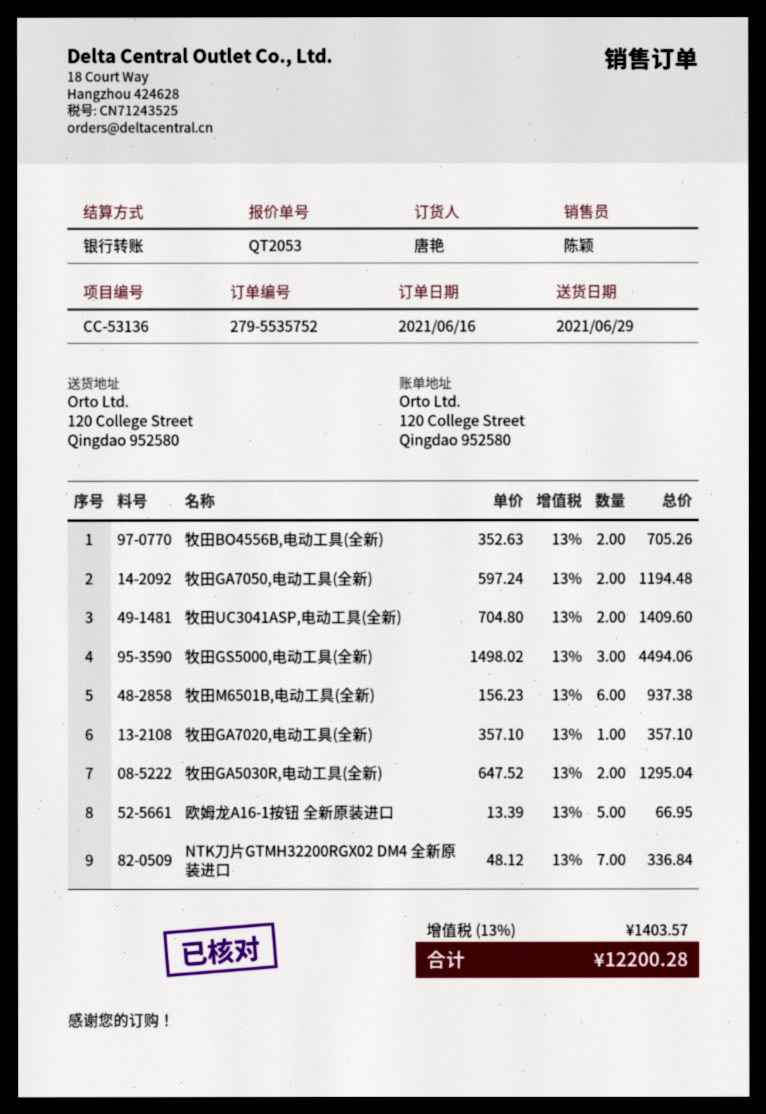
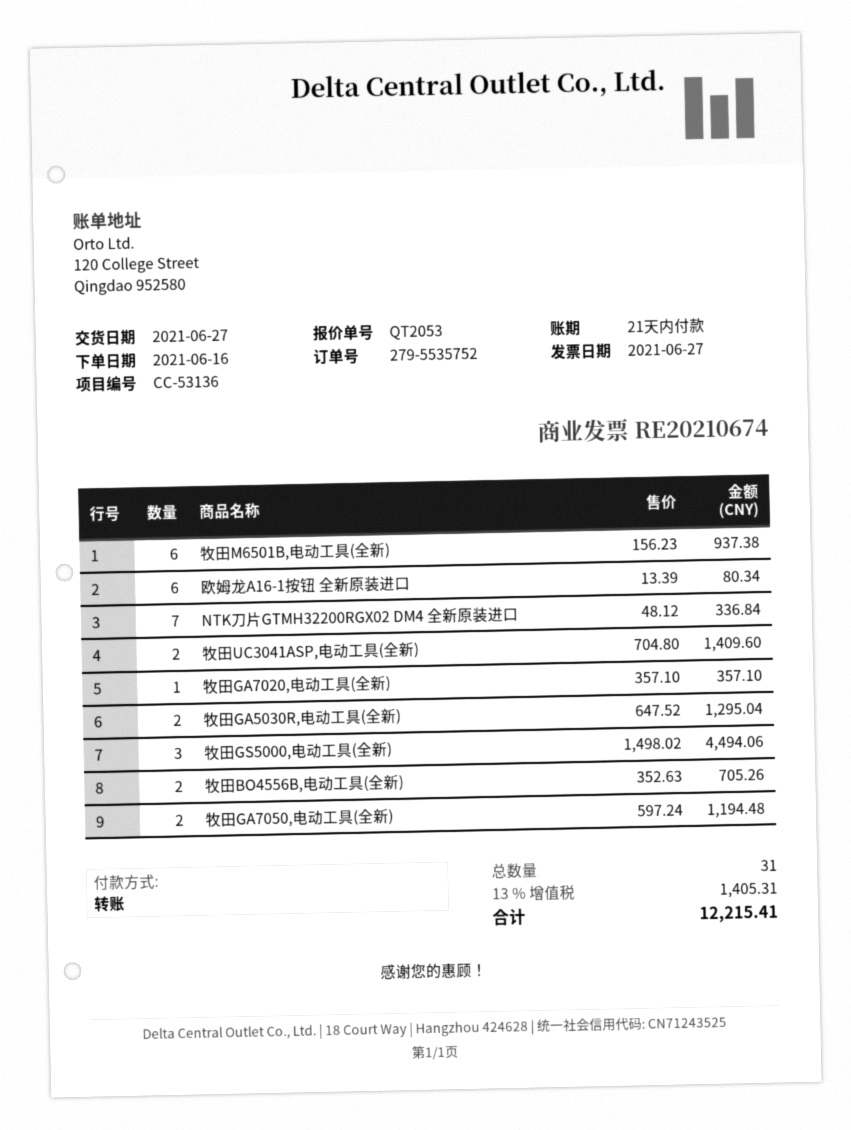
delivery date: 2021-06-29 -> 2021-06-27
欧姆龙A16-1按钮 全新原装进口: 5 x 13.39 = 66.95 -> 6 x 13.39 = 80.34
tax: 13% = 1403.57 -> 13% = 1405.31
total: 12200.28 -> 12215.41

